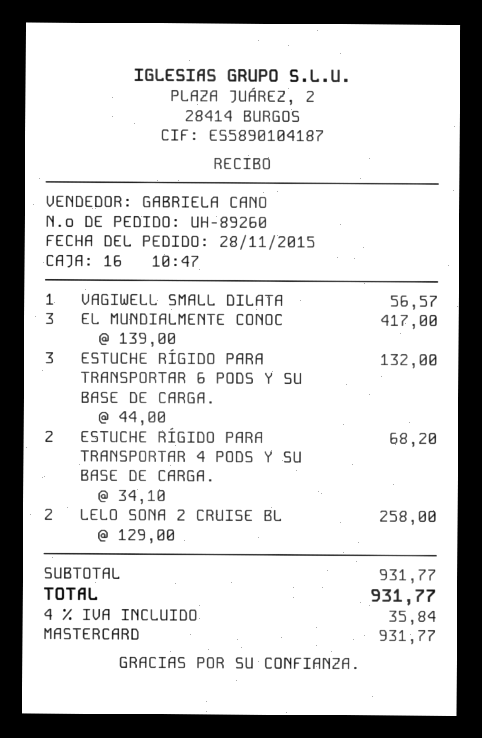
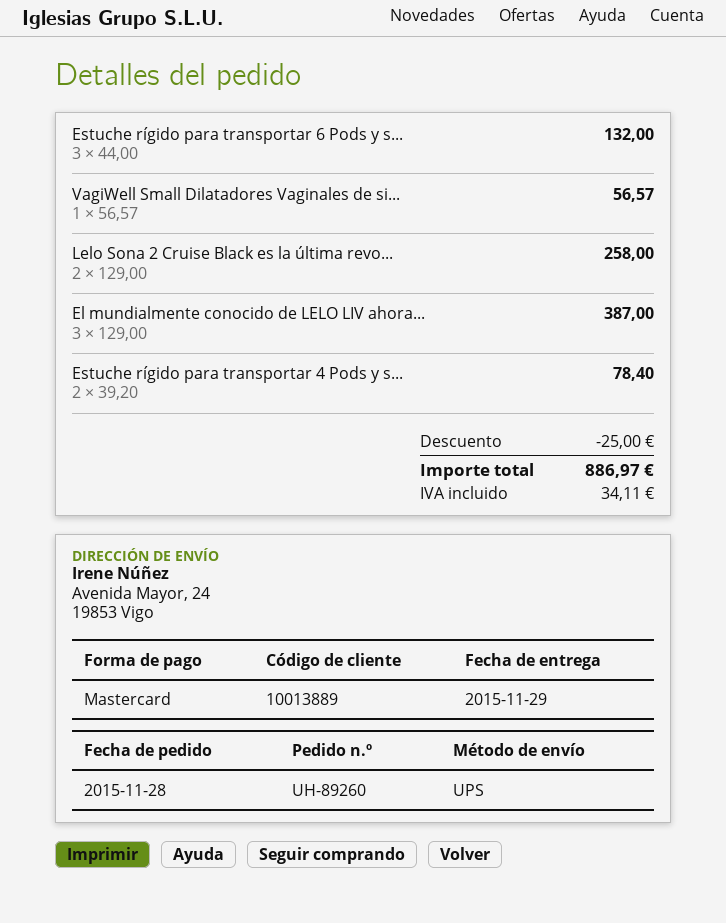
EL MUNDIALMENTE CONOC: 3 x 139.00 = 417.00 -> 3 x 129.00 = 387.00
ESTUCHE RÍGIDO PARA TRANSPORTAR 4 PODS Y SU BASE DE CARGA.: 2 x 34.10 = 68.20 -> 2 x 39.20 = 78.40
discount: none -> 25.00
tax: 35.84 -> 34.11
total: 931.77 -> 886.97

